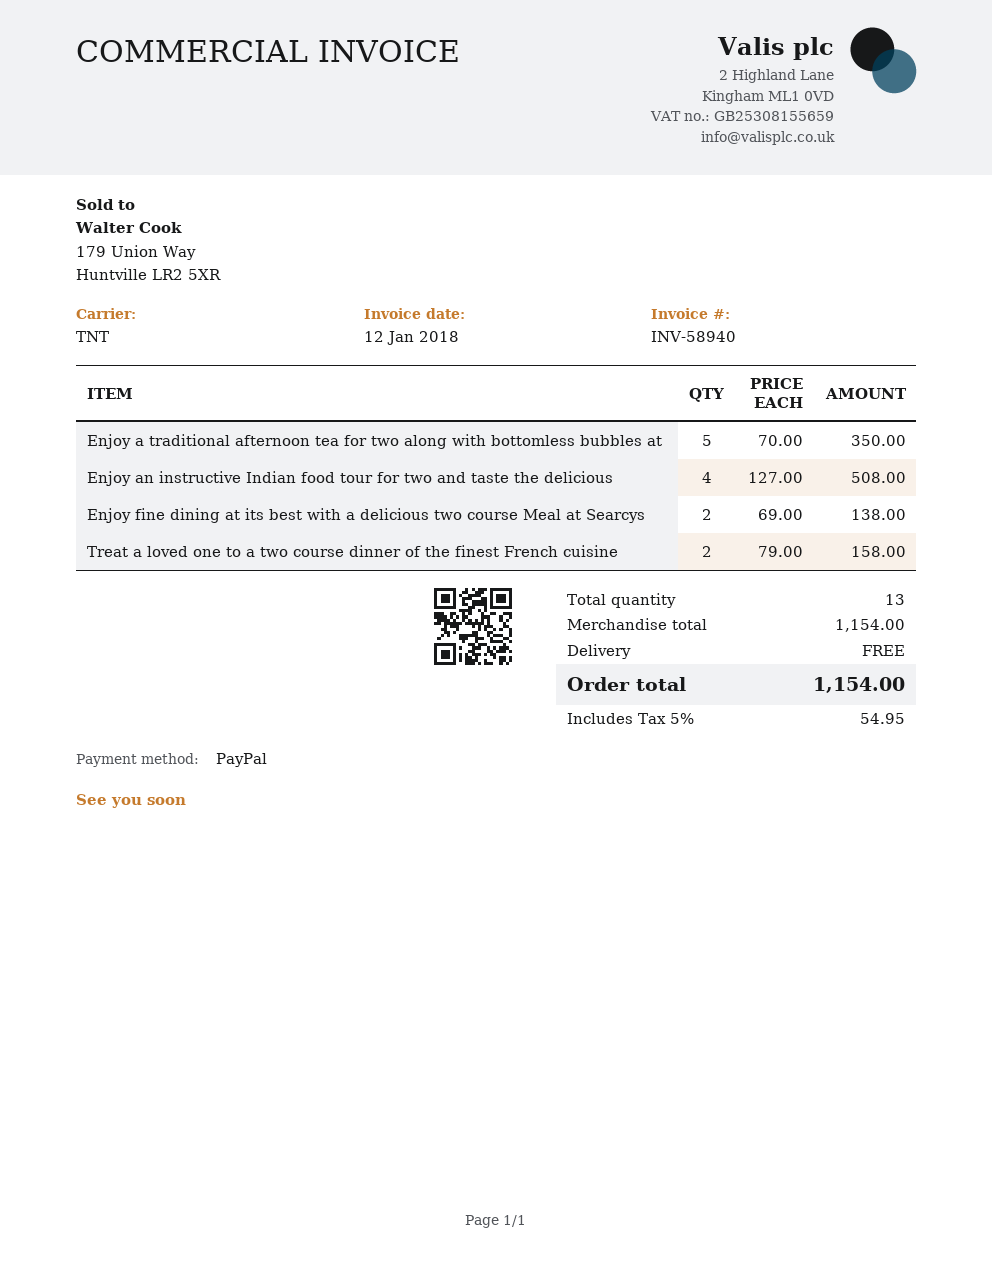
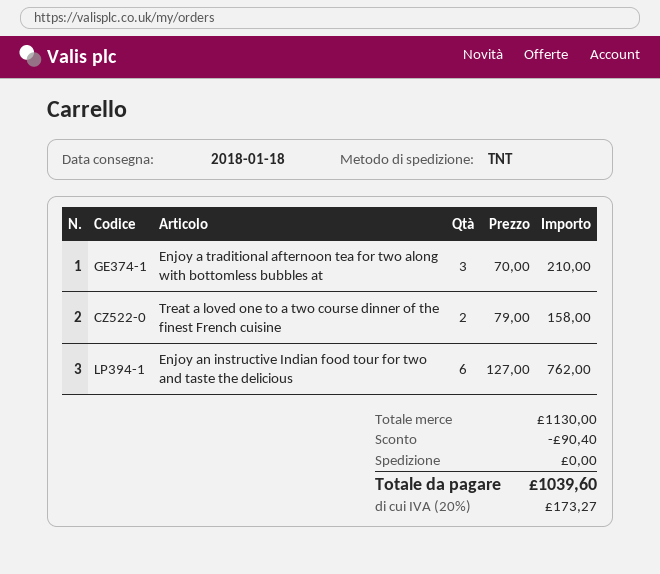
Enjoy a traditional afternoon tea for two along with bottomless bubbles at: 5 x 70.00 = 350.00 -> 3 x 70.00 = 210.00
Enjoy an instructive Indian food tour for two and taste the delicious: 4 x 127.00 = 508.00 -> 6 x 127.00 = 762.00
Enjoy fine dining at its best with a delicious two course Meal at Searcys: 2 x 69.00 = 138.00 -> none
subtotal: 1154.00 -> 1130.00
discount: none -> 90.40
tax: 5% = 54.95 -> 20% = 173.27
total: 1154.00 -> 1039.60

